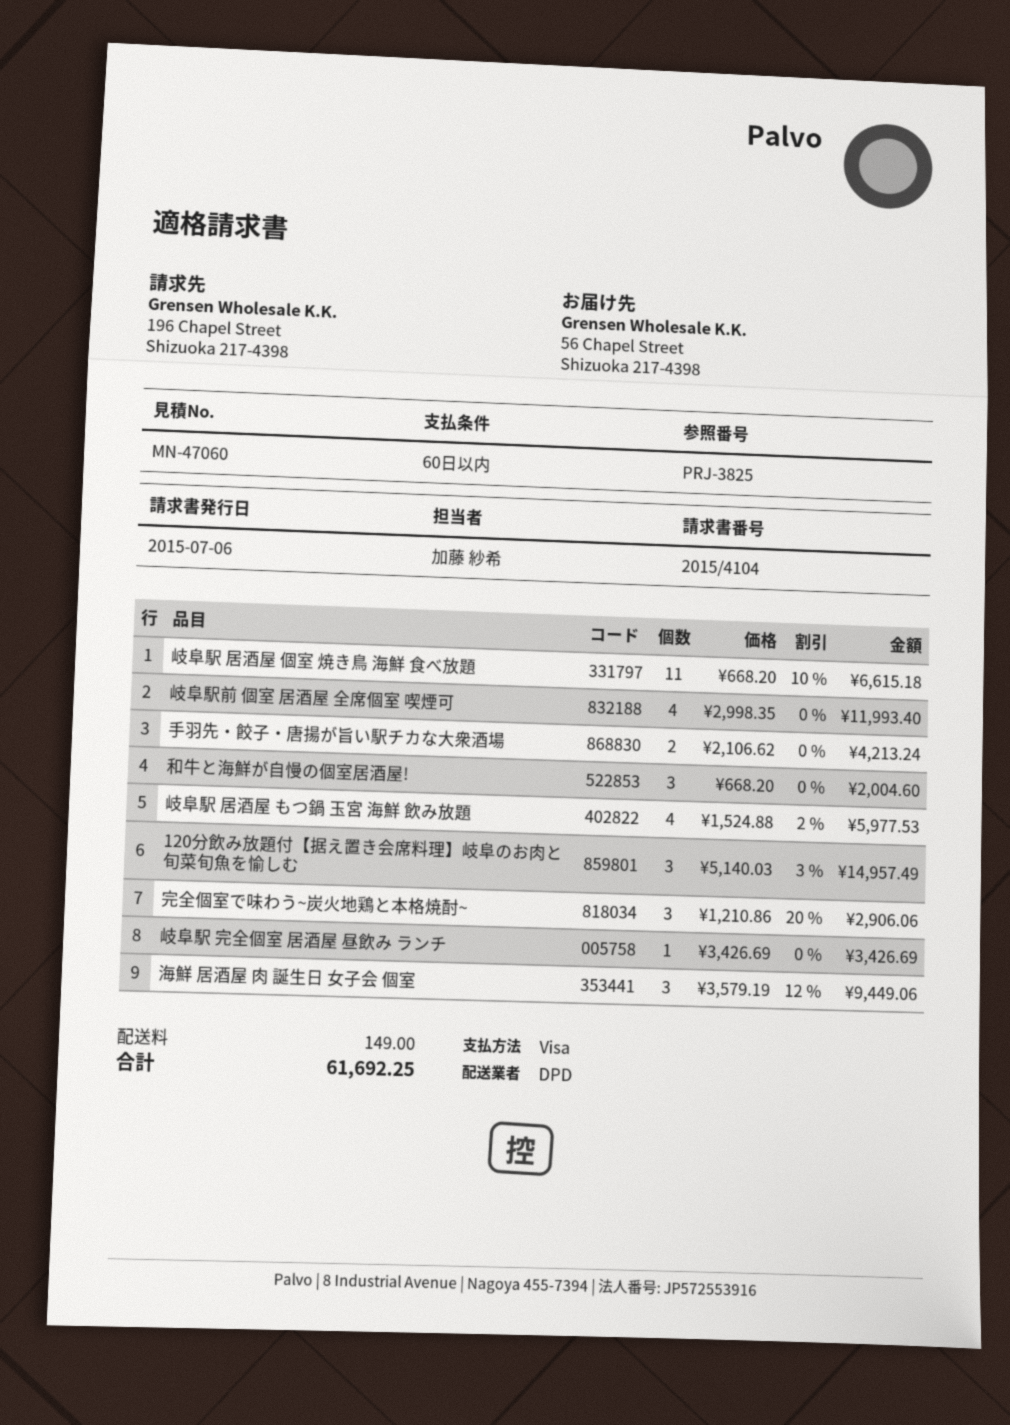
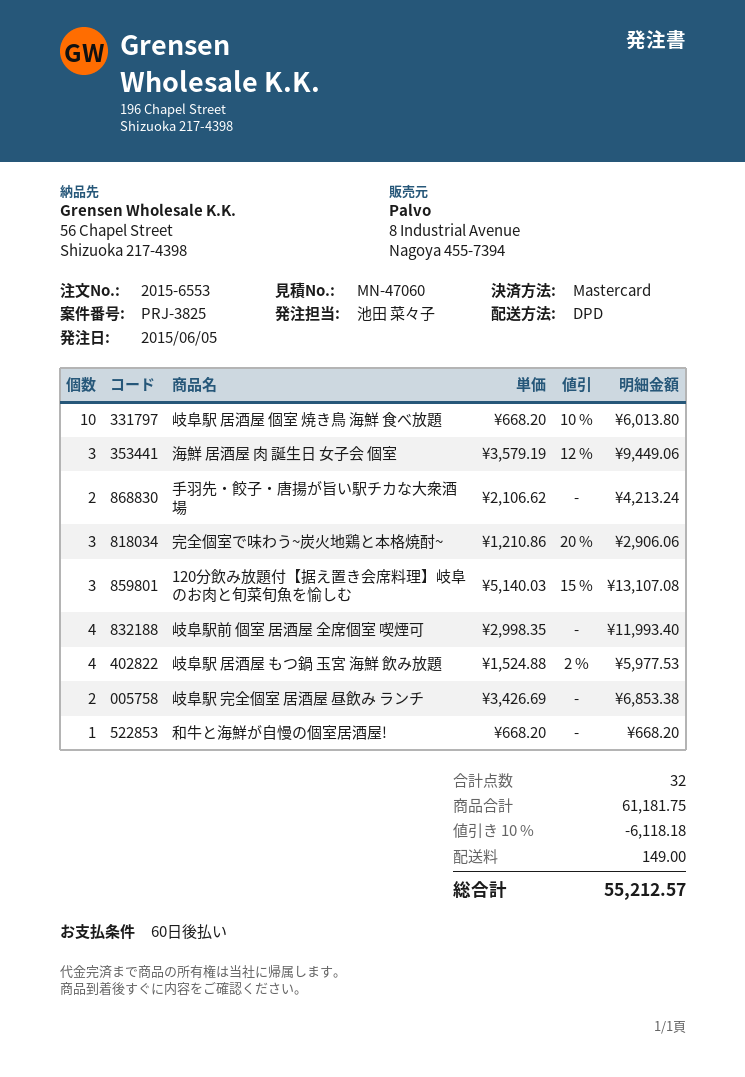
payment method: Visa -> Mastercard
岐阜駅 居酒屋 個室 焼き鳥 海鮮 食べ放題: 11 x 668.20 - 10% = 6615.18 -> 10 x 668.20 - 10% = 6013.80
和牛と海鮮が自慢の個室居酒屋!: 3 x 668.20 = 2004.60 -> 1 x 668.20 = 668.20
120分飲み放題付【据え置き会席料理】岐阜のお肉と旬菜旬魚を愉しむ: 3 x 5140.03 - 3% = 14957.49 -> 3 x 5140.03 - 15% = 13107.08
岐阜駅 完全個室 居酒屋 昼飲み ランチ: 1 x 3426.69 = 3426.69 -> 2 x 3426.69 = 6853.38
discount: none -> 10% = 6118.18
total: 61692.25 -> 55212.57

